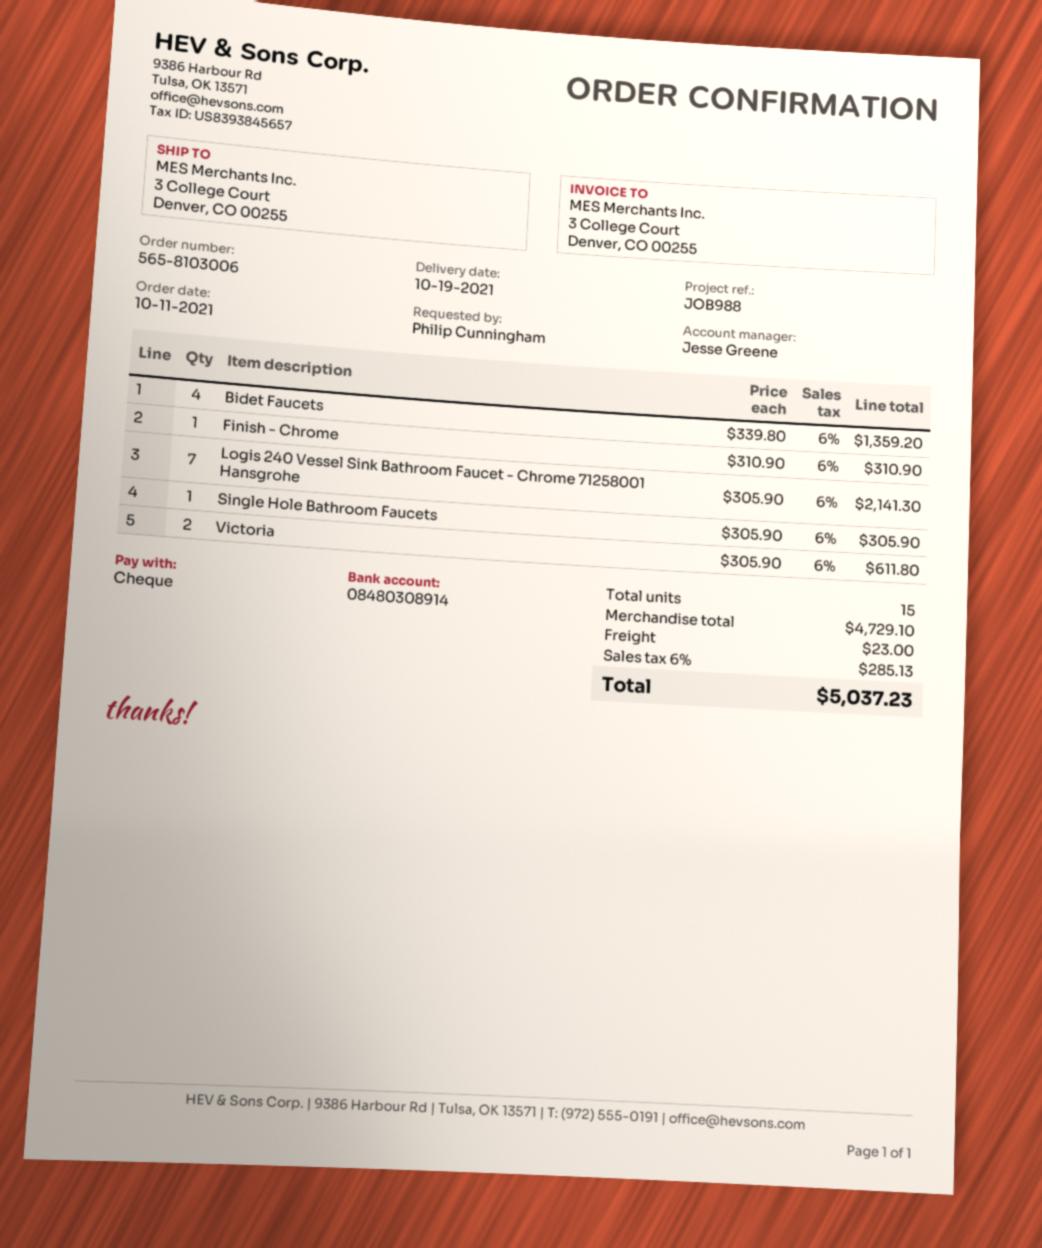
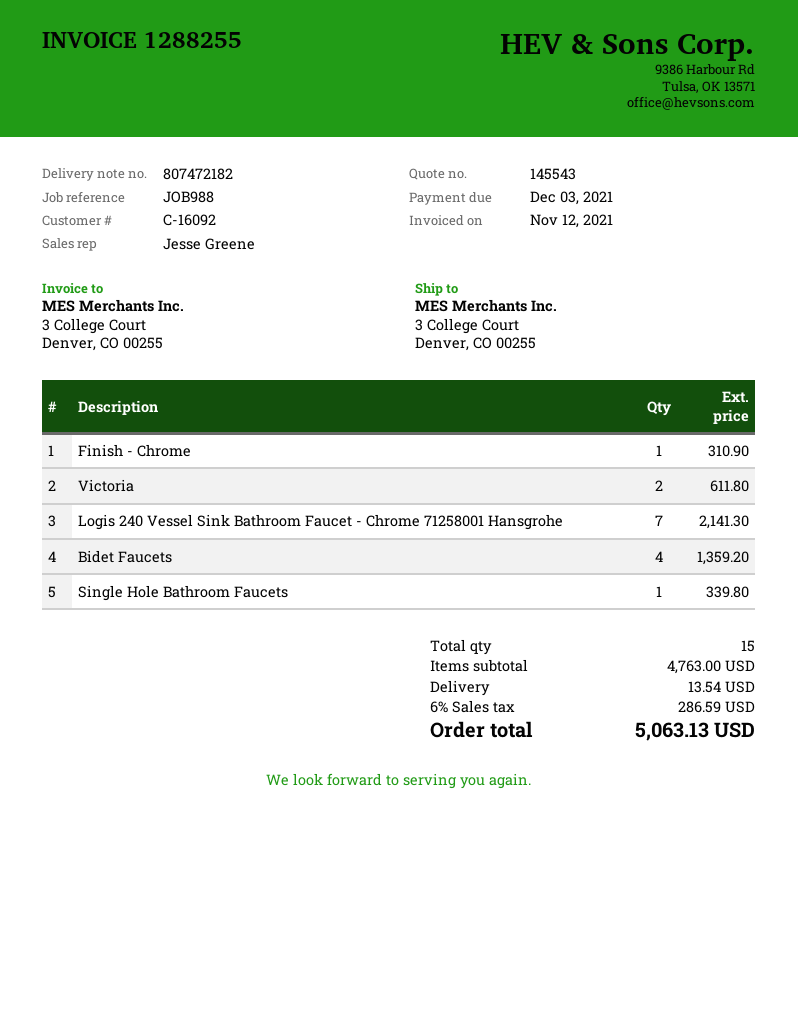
Single Hole Bathroom Faucets: 1 for 305.90 -> 1 for 339.80
subtotal: 4729.10 -> 4763.00
shipping: 23.00 -> 13.54
tax: 6% = 285.13 -> 6% = 286.59
total: 5037.23 -> 5063.13

